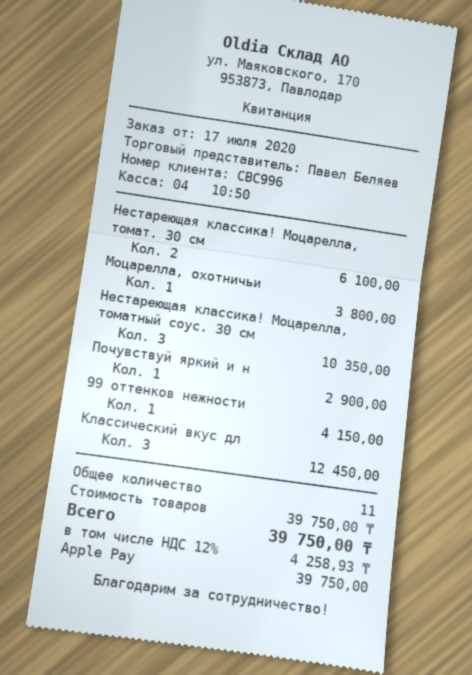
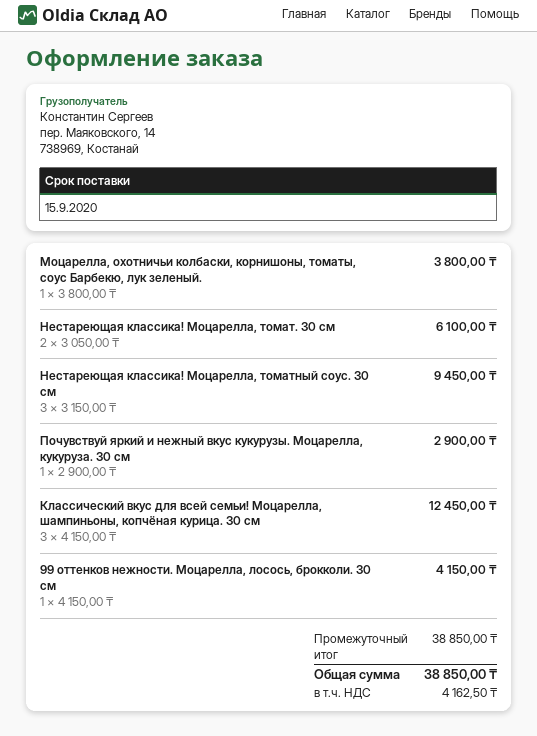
Нестареющая классика! Моцарелла, томатный соус. 30 см: 3 for 10350.00 -> 3 for 9450.00
subtotal: 39750.00 -> 38850.00
tax: 4258.93 -> 4162.50
total: 39750.00 -> 38850.00

